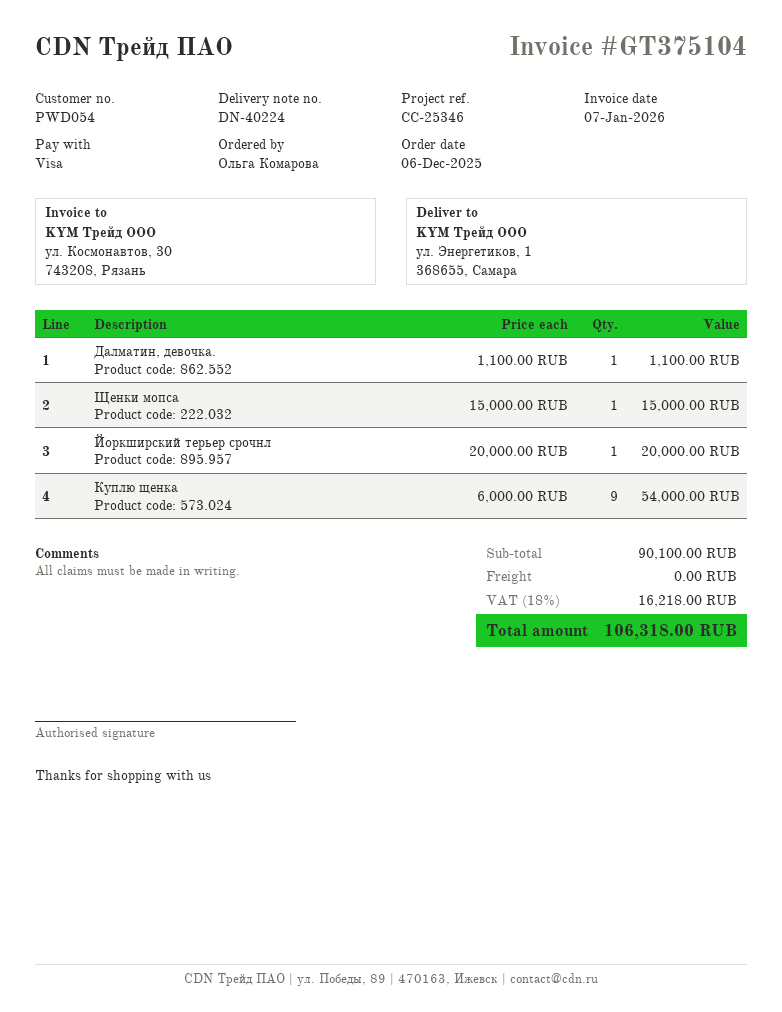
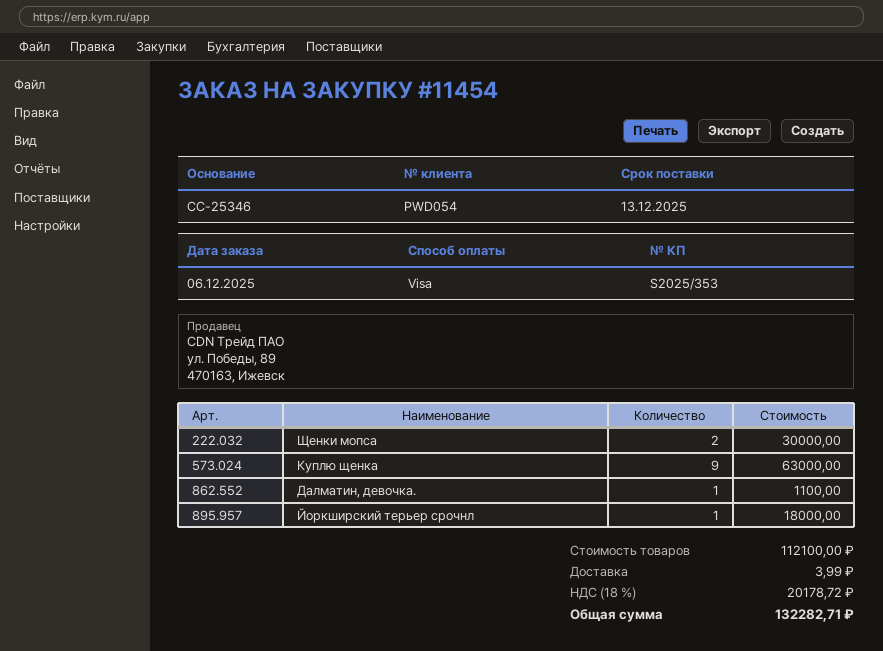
Щенки мопса: 1 for 15000.00 -> 2 for 30000.00
Йоркширский терьер срочнл: 1 for 20000.00 -> 1 for 18000.00
Куплю щенка: 9 for 54000.00 -> 9 for 63000.00
subtotal: 90100.00 -> 112100.00
shipping: 0.00 -> 3.99
tax: 18% = 16218.00 -> 18% = 20178.72
total: 106318.00 -> 132282.71

